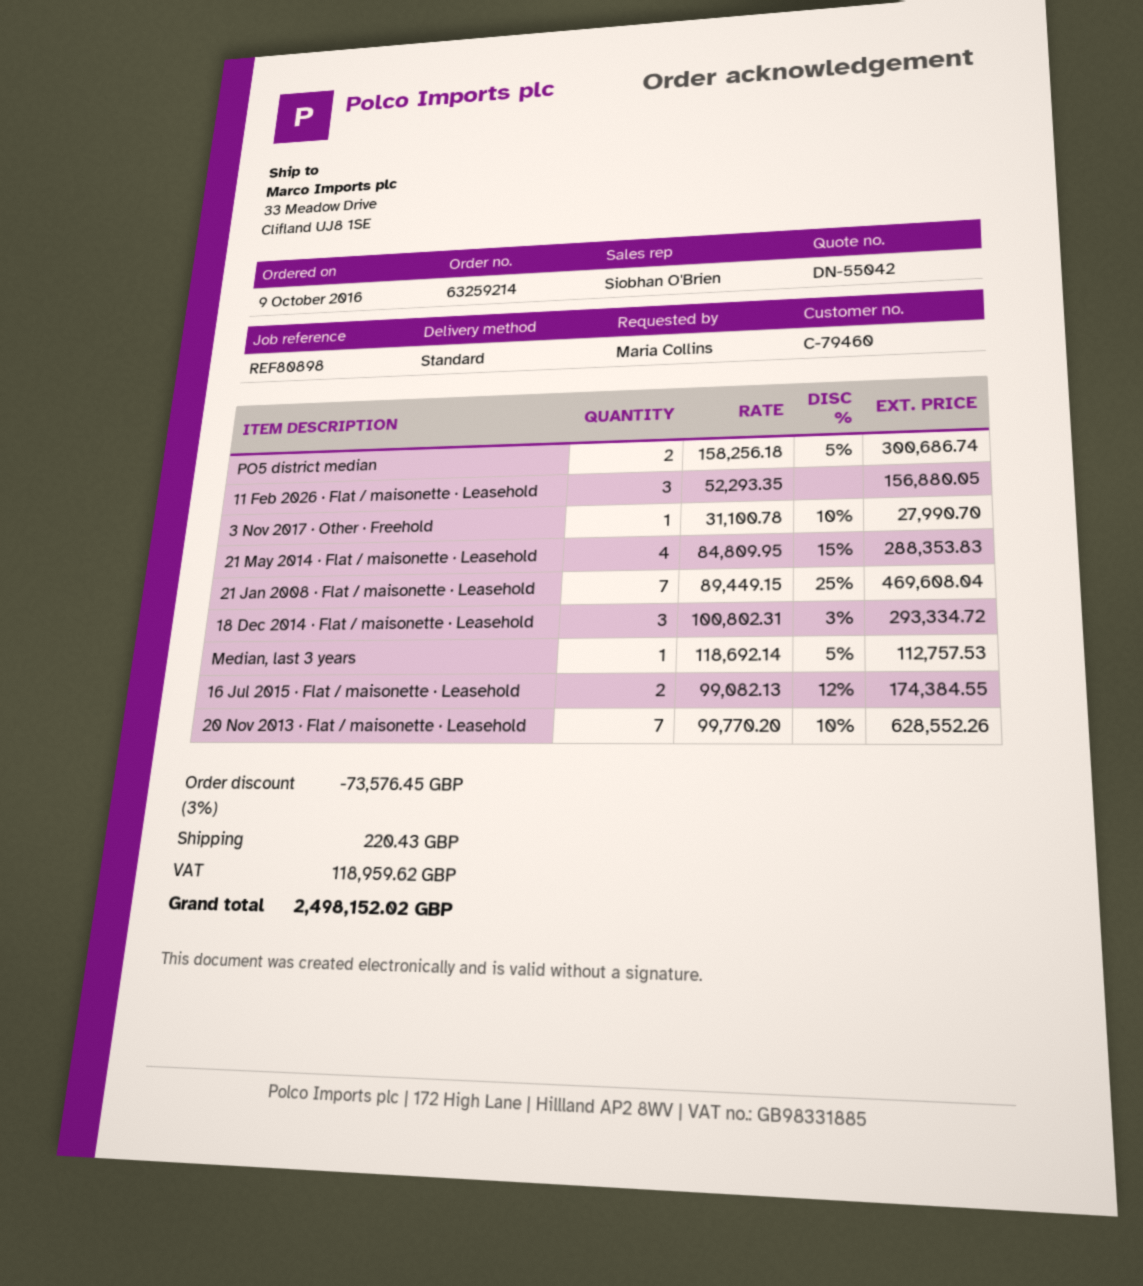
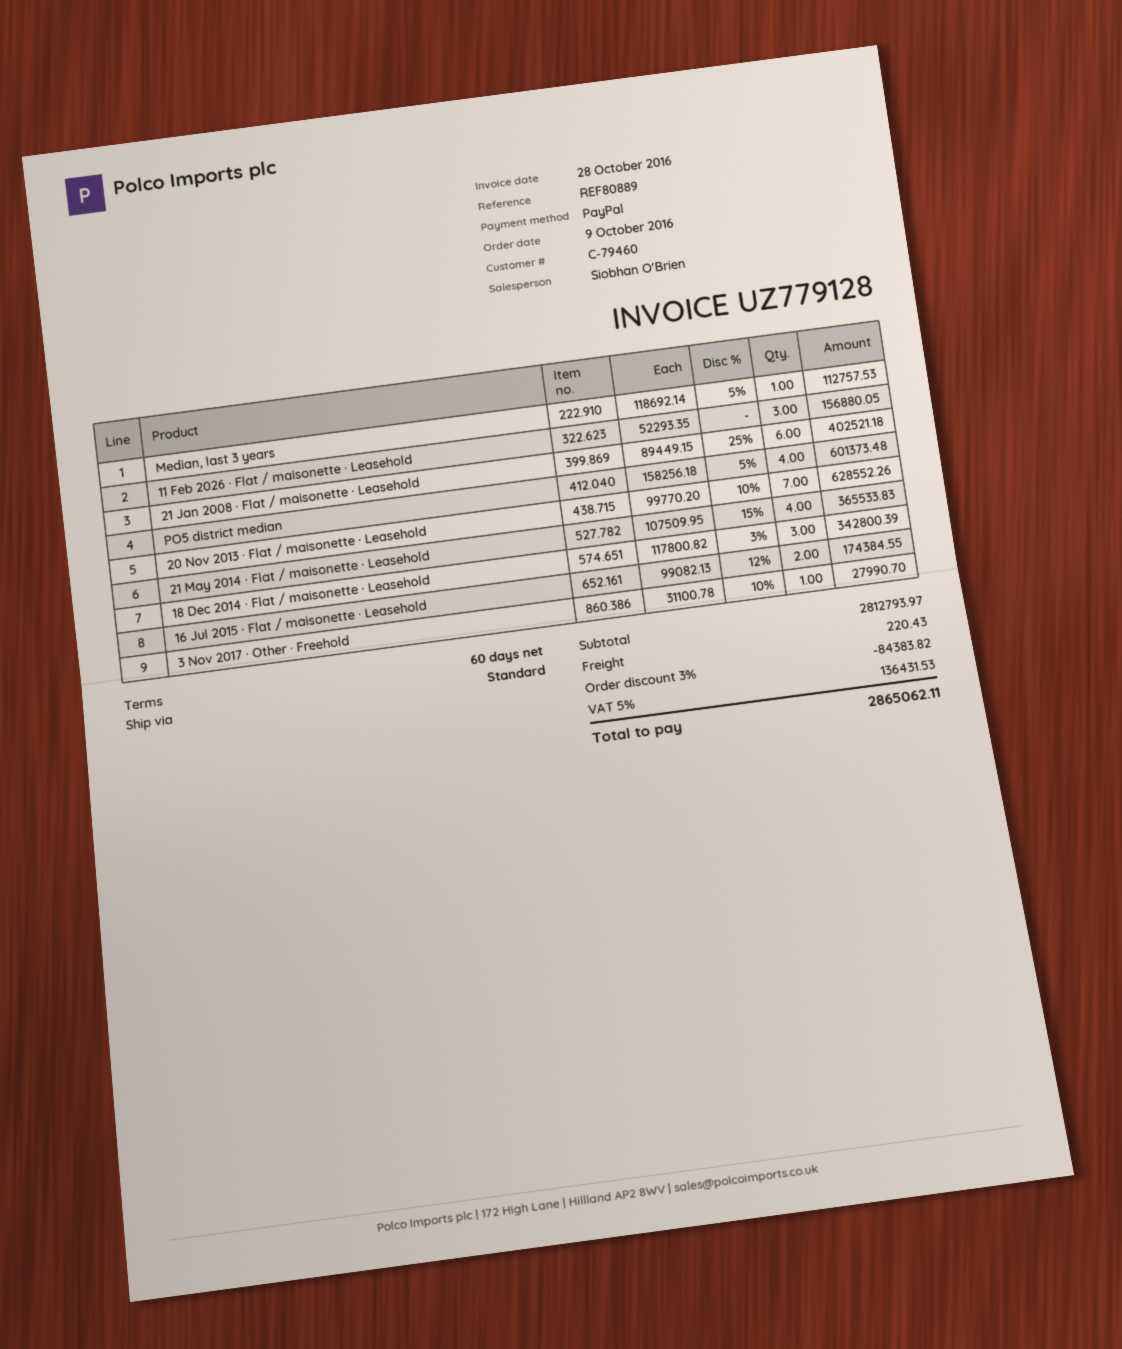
reference: REF80898 -> REF80889
PO5 district median: 2 x 158256.18 - 5% = 300686.74 -> 4 x 158256.18 - 5% = 601373.48
21 May 2014 · Flat / maisonette · Leasehold: 4 x 84809.95 - 15% = 288353.83 -> 4 x 107509.95 - 15% = 365533.83
21 Jan 2008 · Flat / maisonette · Leasehold: 7 x 89449.15 - 25% = 469608.04 -> 6 x 89449.15 - 25% = 402521.18
18 Dec 2014 · Flat / maisonette · Leasehold: 3 x 100802.31 - 3% = 293334.72 -> 3 x 117800.82 - 3% = 342800.39
discount: 3% = 73576.45 -> 3% = 84383.82
tax: 118959.62 -> 136431.53
total: 2498152.02 -> 2865062.11

